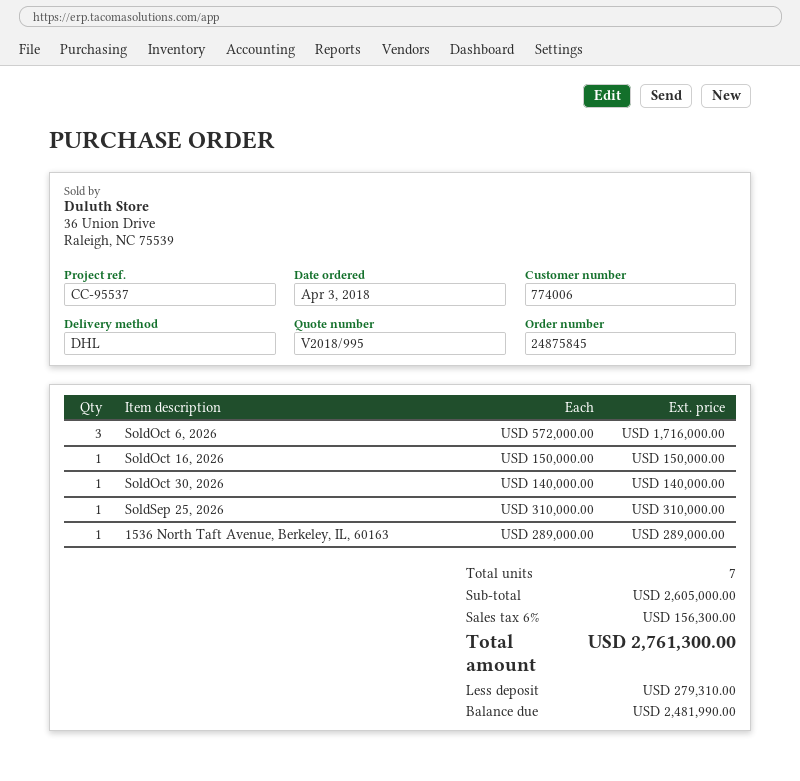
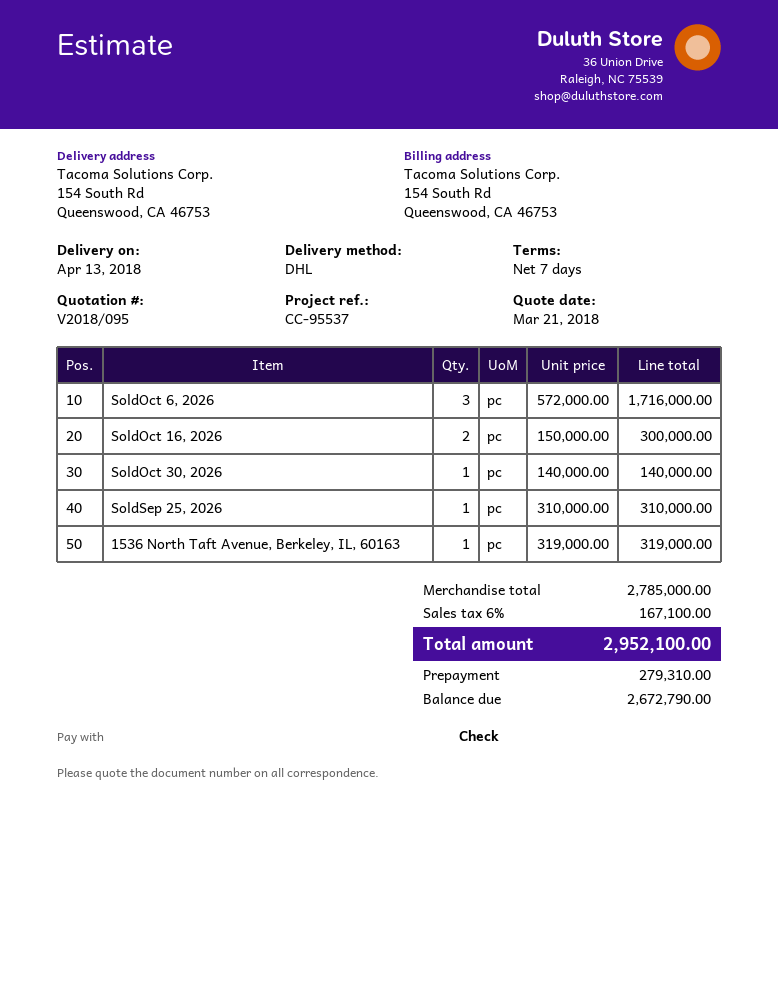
quote number: V2018/995 -> V2018/095
SoldOct 16, 2026: 1 x 150000.00 = 150000.00 -> 2 x 150000.00 = 300000.00
1536 North Taft Avenue, Berkeley, IL, 60163: 1 x 289000.00 = 289000.00 -> 1 x 319000.00 = 319000.00
subtotal: 2605000.00 -> 2785000.00
tax: 6% = 156300.00 -> 6% = 167100.00
total: 2761300.00 -> 2952100.00
balance: 2481990.00 -> 2672790.00

